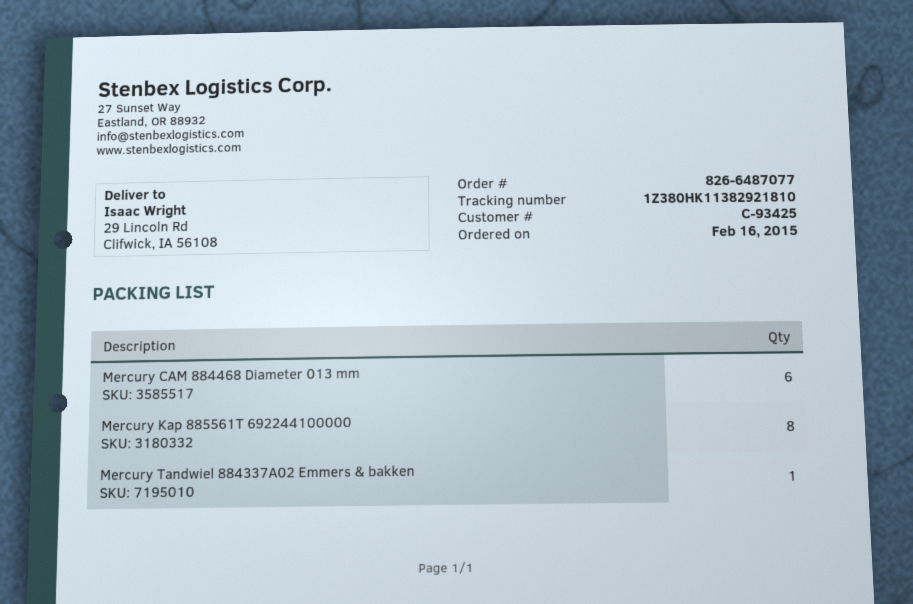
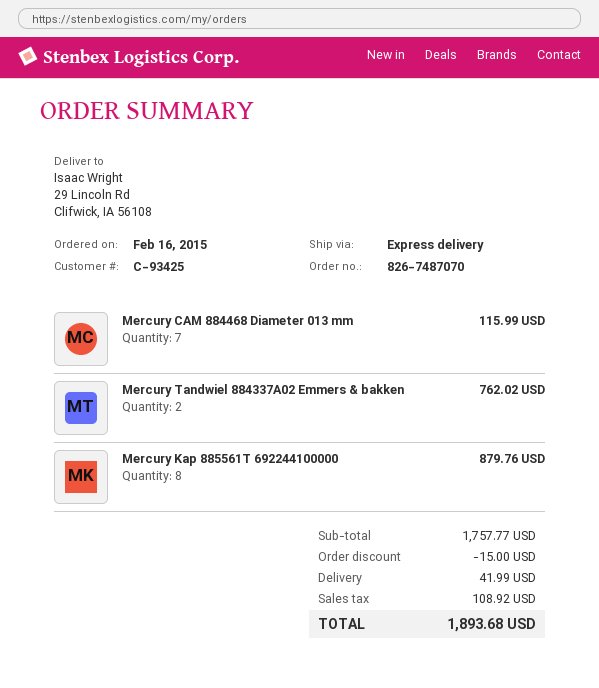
order number: 826-6487077 -> 826-7487070
Mercury CAM 884468 Diameter 013 mm: 6 -> 7
Mercury Tandwiel 884337A02 Emmers & bakken: 1 -> 2

